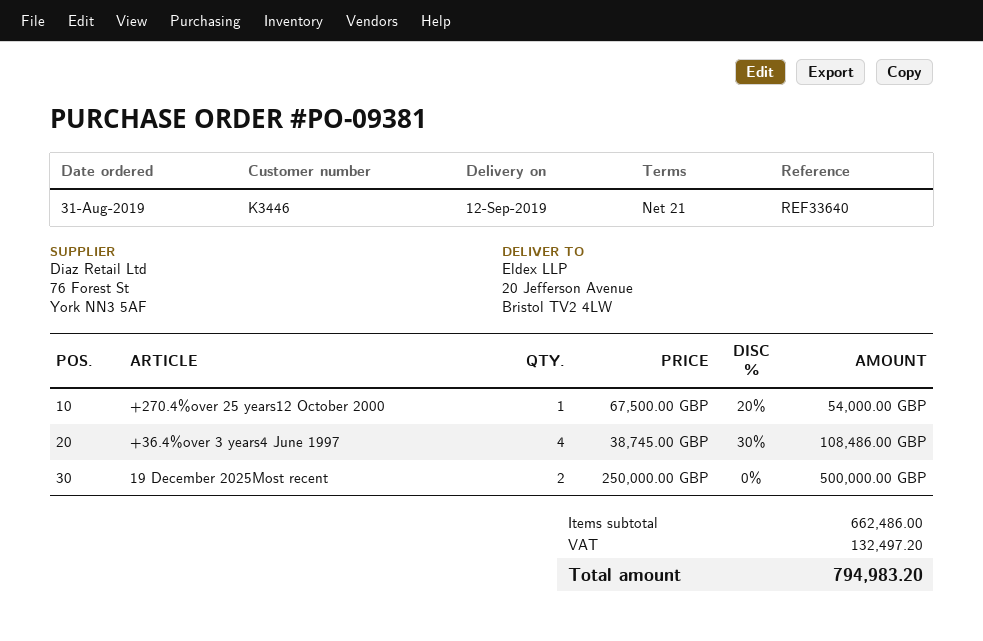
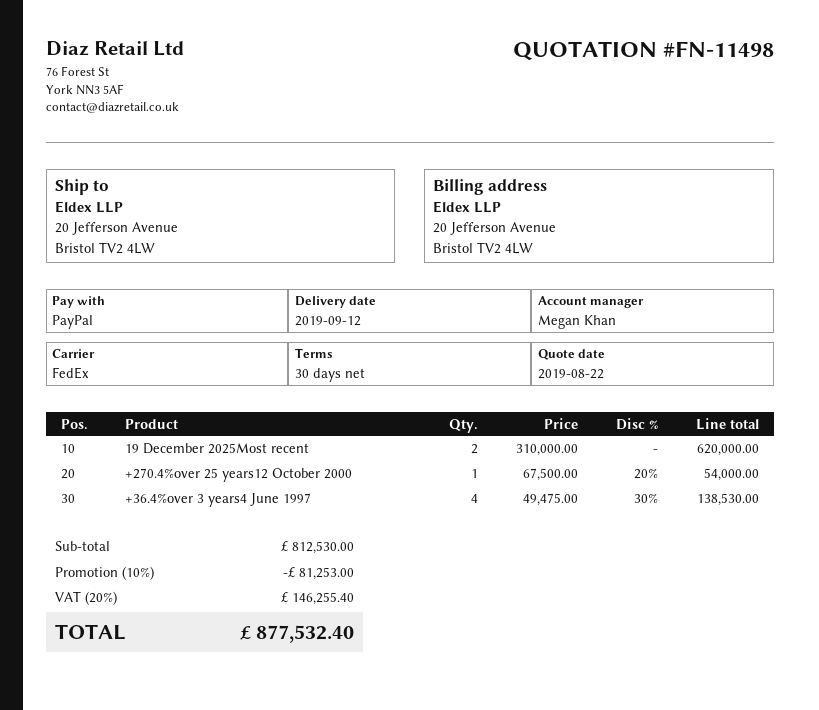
payment terms: 21 days -> 30 days
+36.4%over 3 years4 June 1997: 4 x 38745.00 - 30% = 108486.00 -> 4 x 49475.00 - 30% = 138530.00
19 December 2025Most recent: 2 x 250000.00 = 500000.00 -> 2 x 310000.00 = 620000.00
subtotal: 662486.00 -> 812530.00
discount: none -> 10% = 81253.00
tax: 132497.20 -> 146255.40
total: 794983.20 -> 877532.40

